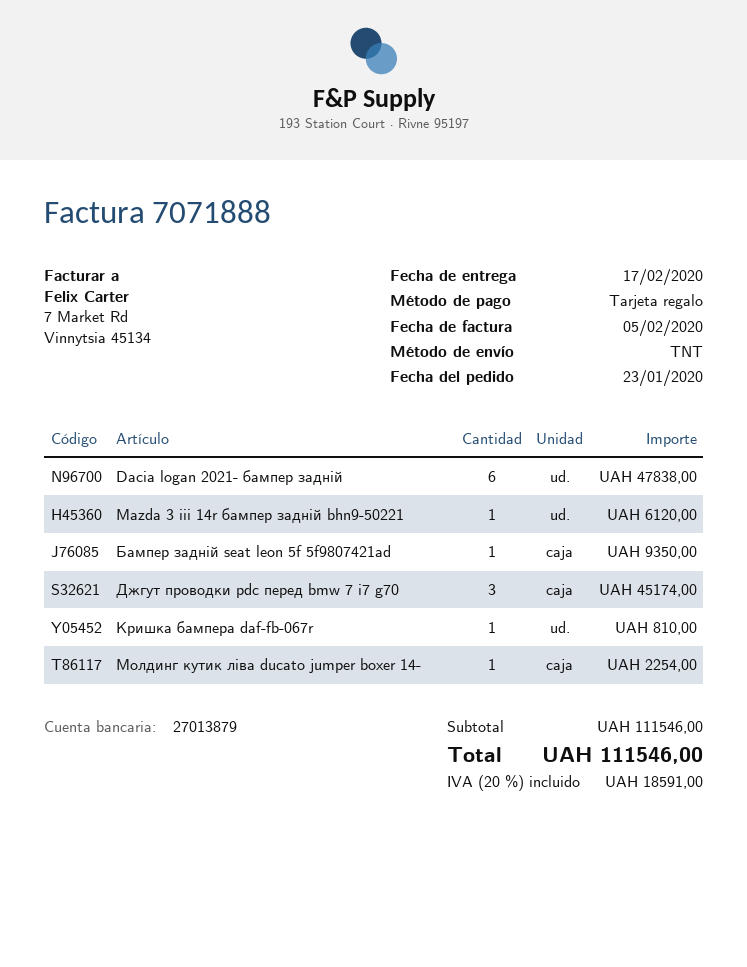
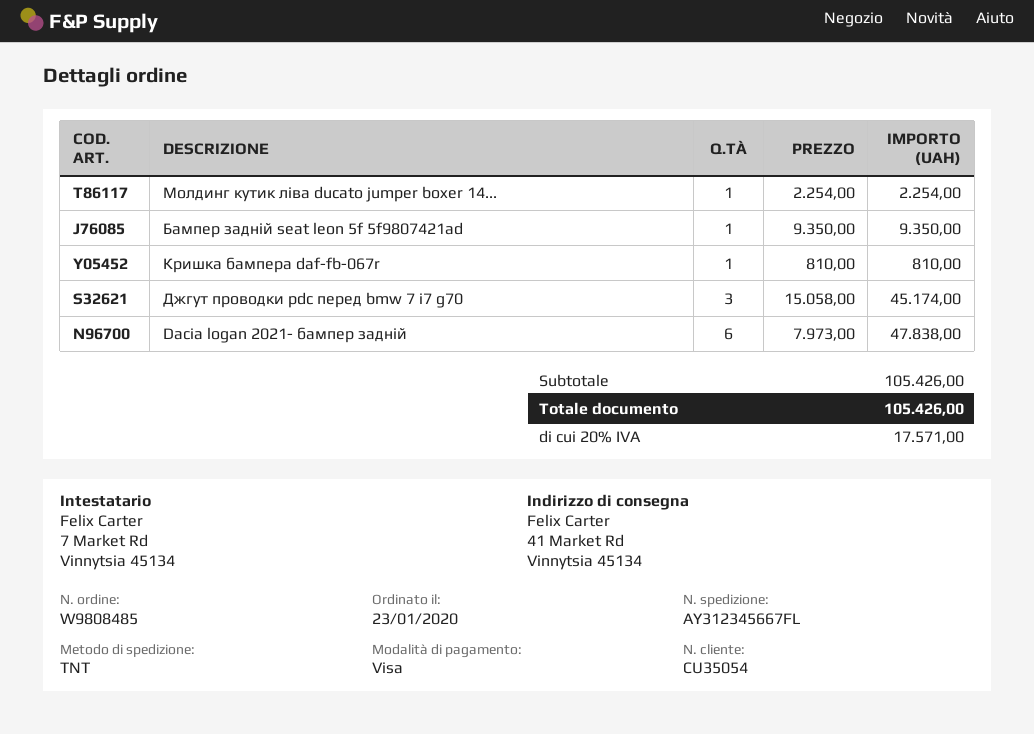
payment method: gift card -> Visa
Mazda 3 iii 14r бампер задній bhn9-50221: 1 for 6120.00 -> none
subtotal: 111546.00 -> 105426.00
tax: 20% = 18591.00 -> 20% = 17571.00
total: 111546.00 -> 105426.00

